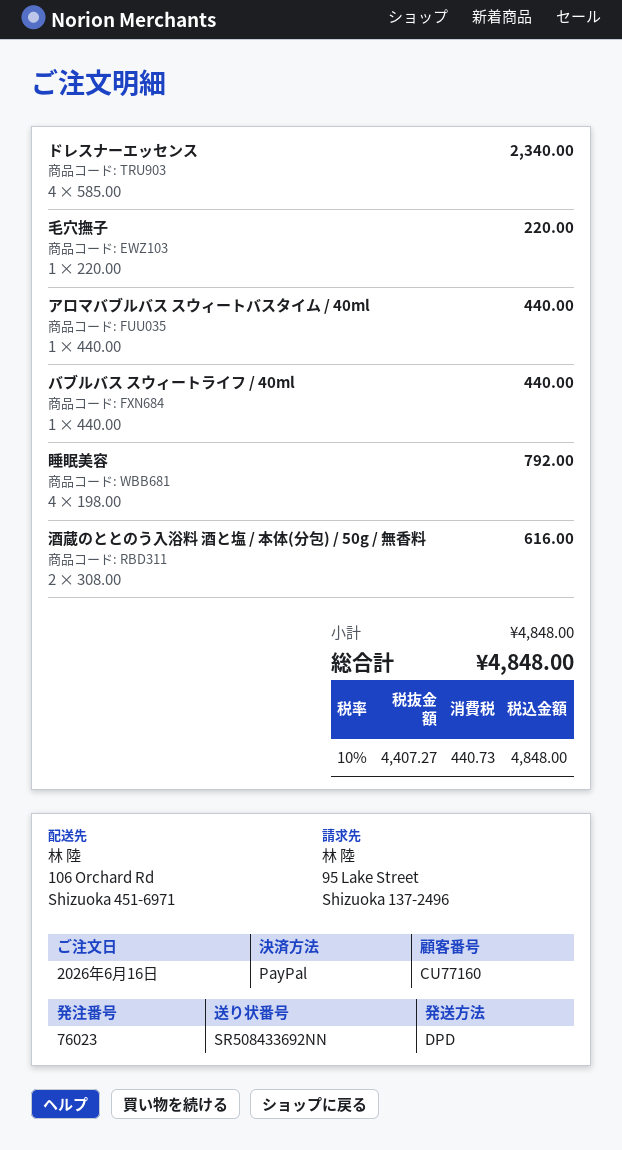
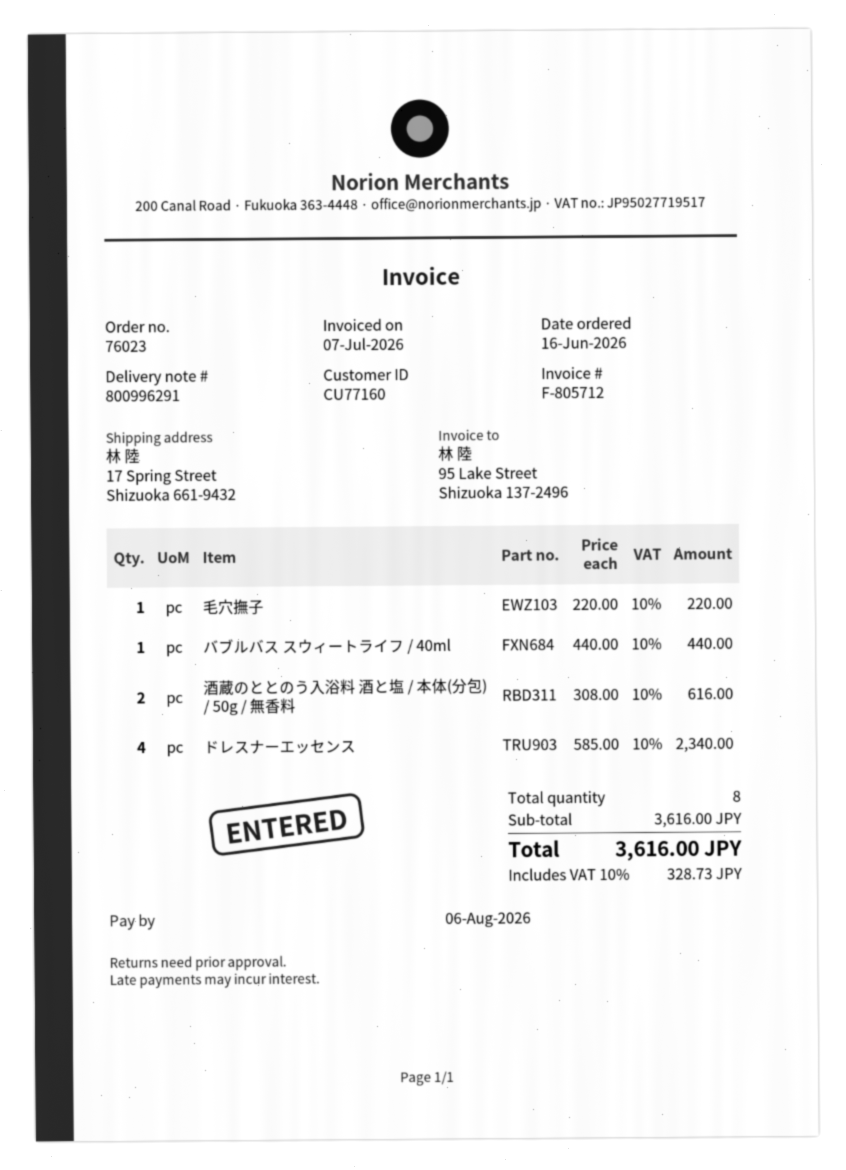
ship to: 106 Orchard Rd, Shizuoka 451-6971 -> 17 Spring Street, Shizuoka 661-9432
アロマバブルバス スウィートバスタイム / 40ml: 1 x 440.00 = 440.00 -> none
睡眠美容: 4 x 198.00 = 792.00 -> none
subtotal: 4848.00 -> 3616.00
tax: 10% = 440.73 -> 10% = 328.73
total: 4848.00 -> 3616.00

